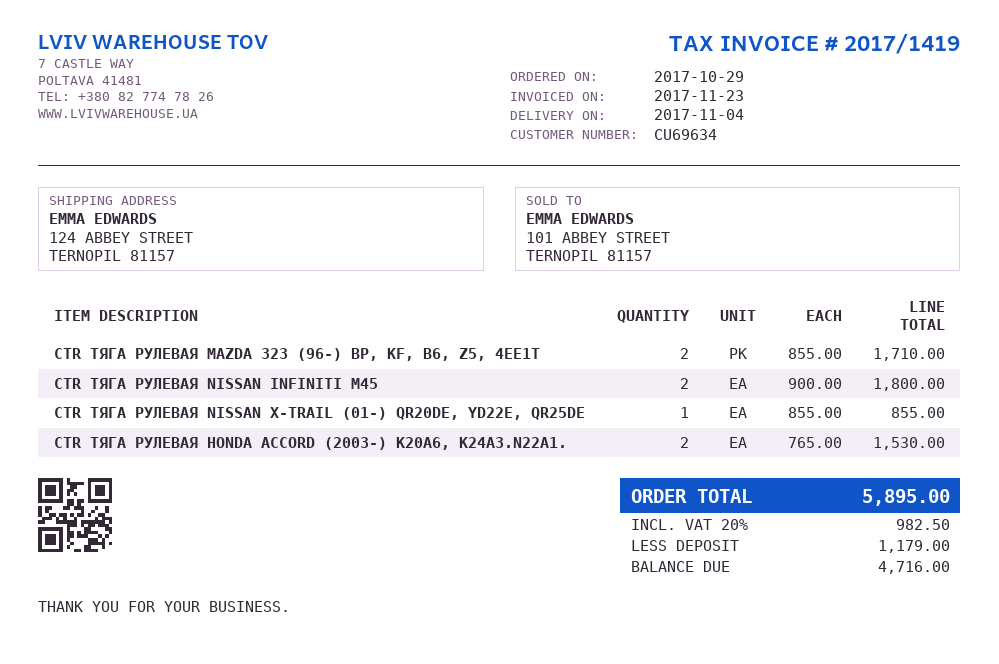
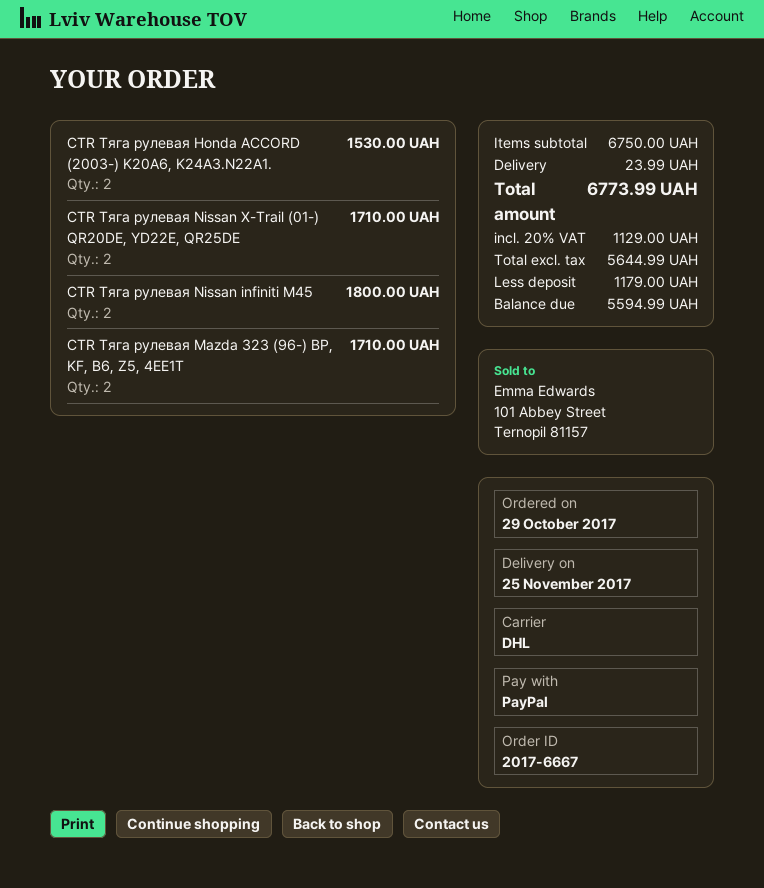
delivery date: 2017-11-04 -> 2017-11-25
CTR ТЯГА РУЛЕВАЯ NISSAN X-TRAIL (01-) QR20DE, YD22E, QR25DE: 1 for 855.00 -> 2 for 1710.00
shipping: none -> 23.99
tax: 20% = 982.50 -> 20% = 1129.00
total: 5895.00 -> 6773.99
balance: 4716.00 -> 5594.99

